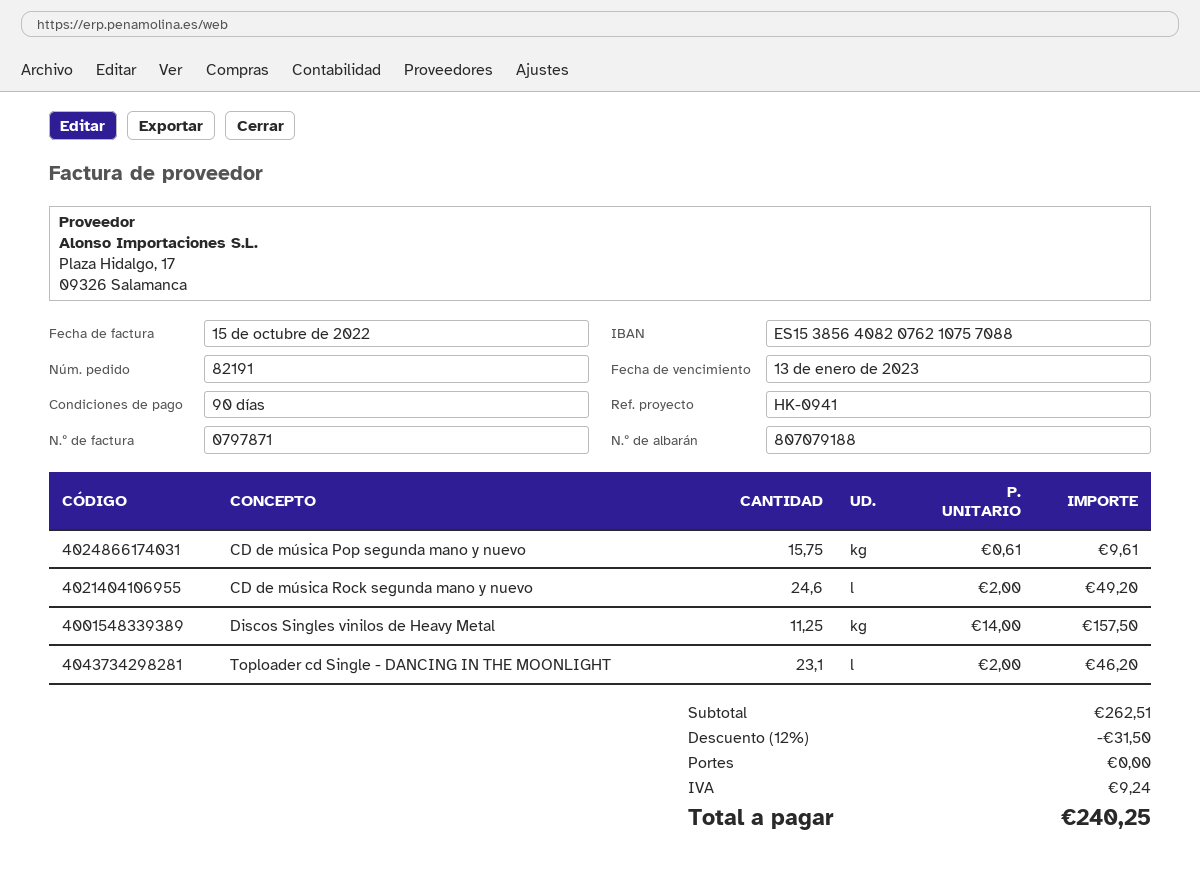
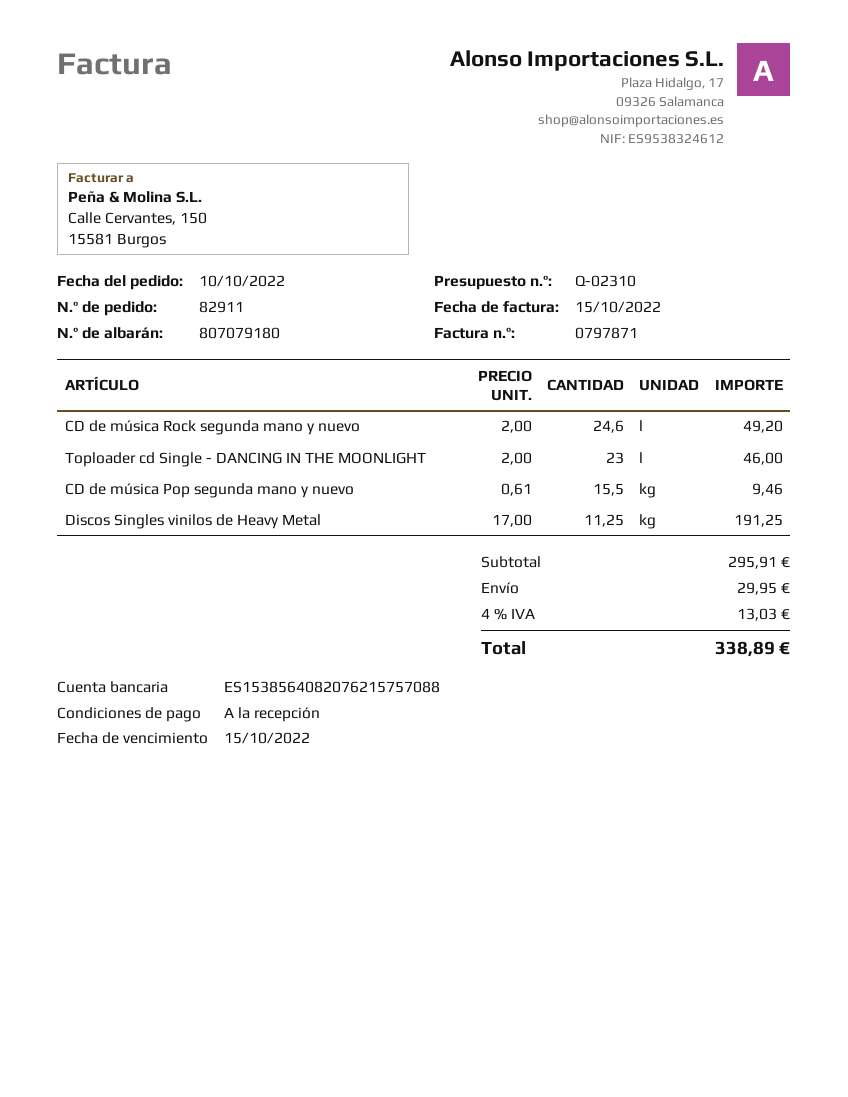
order number: 82191 -> 82911
delivery note number: 807079188 -> 807079180
payment terms: 90 days -> on receipt
due date: 2023-01-13 -> 2022-10-15
bank account: ES1538564082076210757088 -> ES1538564082076215757088
CD de música Pop segunda mano y nuevo: 15.75 x 0.61 = 9.61 -> 15.5 x 0.61 = 9.46
Discos Singles vinilos de Heavy Metal: 11.25 x 14.00 = 157.50 -> 11.25 x 17.00 = 191.25
Toploader cd Single - DANCING IN THE MOONLIGHT: 23.1 x 2.00 = 46.20 -> 23 x 2.00 = 46.00
subtotal: 262.51 -> 295.91
discount: 12% = 31.50 -> none
shipping: 0.00 -> 29.95
tax: 9.24 -> 13.03
total: 240.25 -> 338.89

